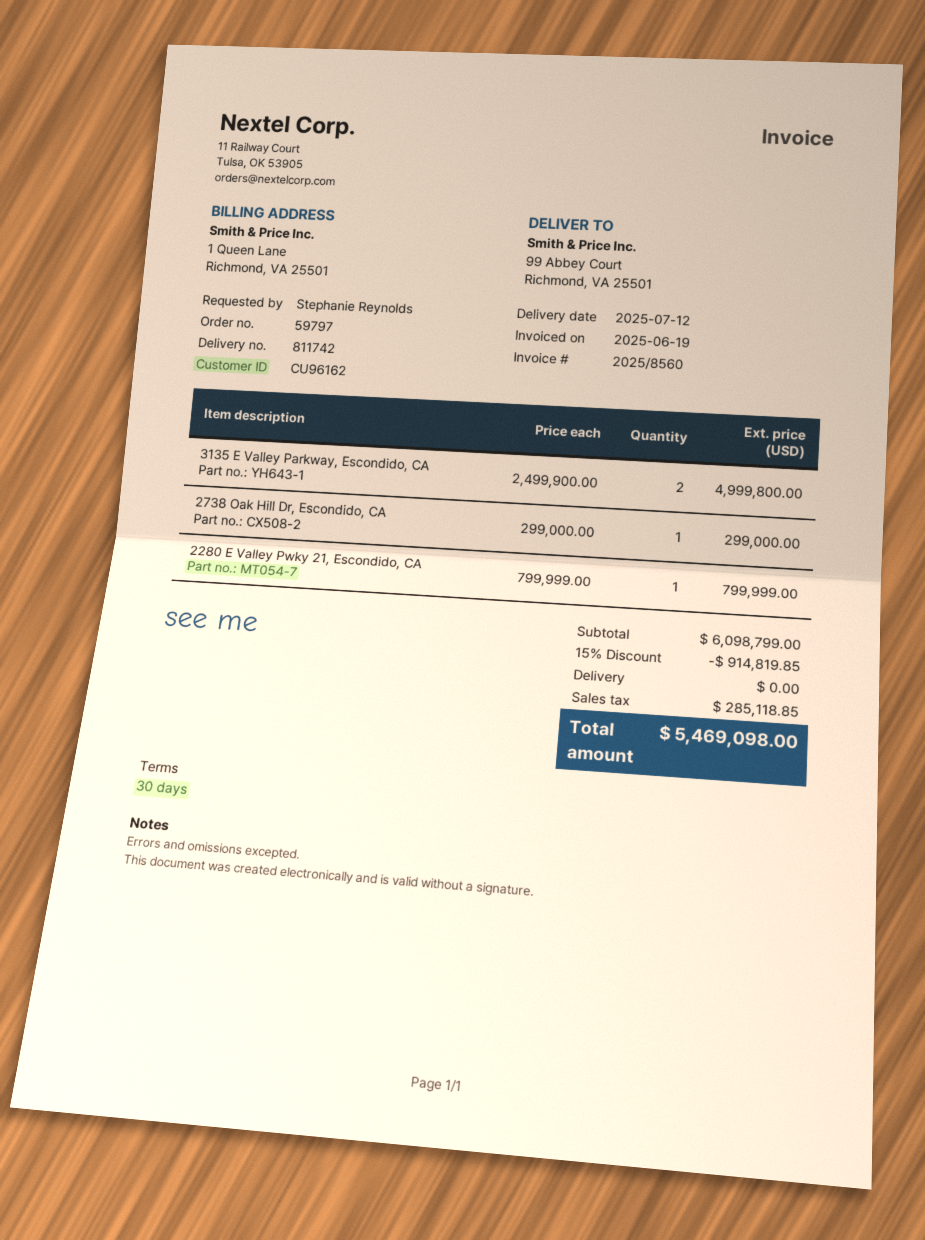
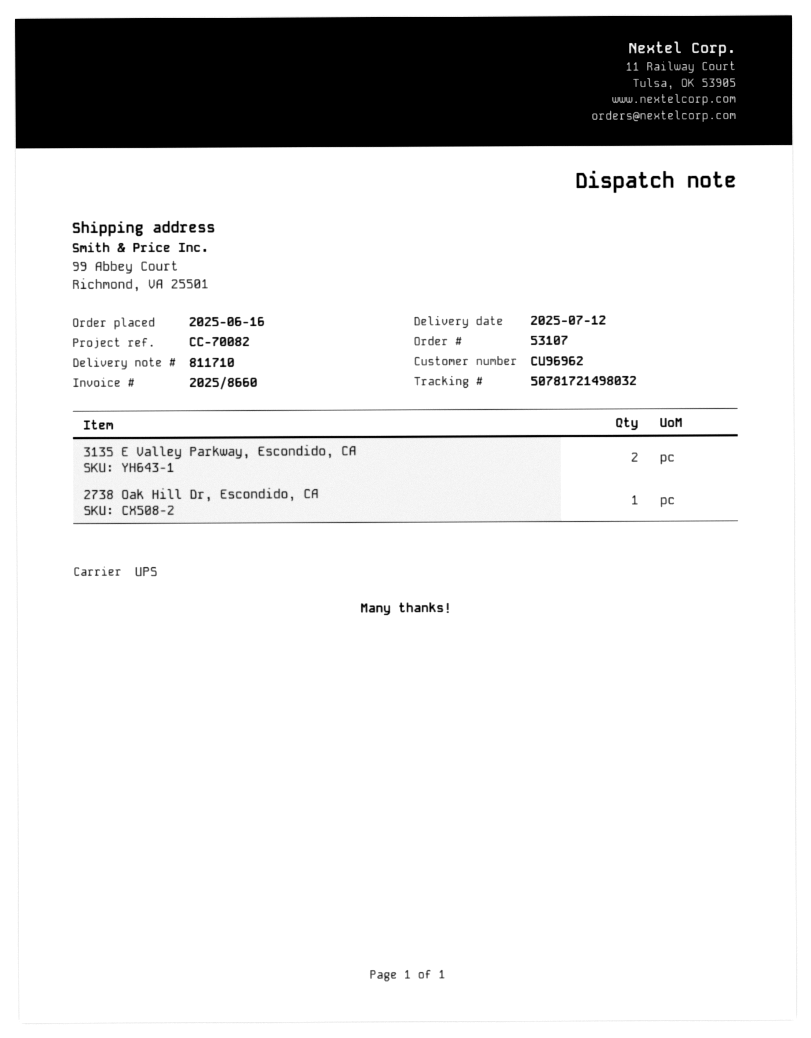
order number: 59797 -> 53107
delivery note number: 811742 -> 811710
invoice number: 2025/8560 -> 2025/8660
customer number: CU96162 -> CU96962
2280 E Valley Pwky 21, Escondido, CA: 1 -> none

